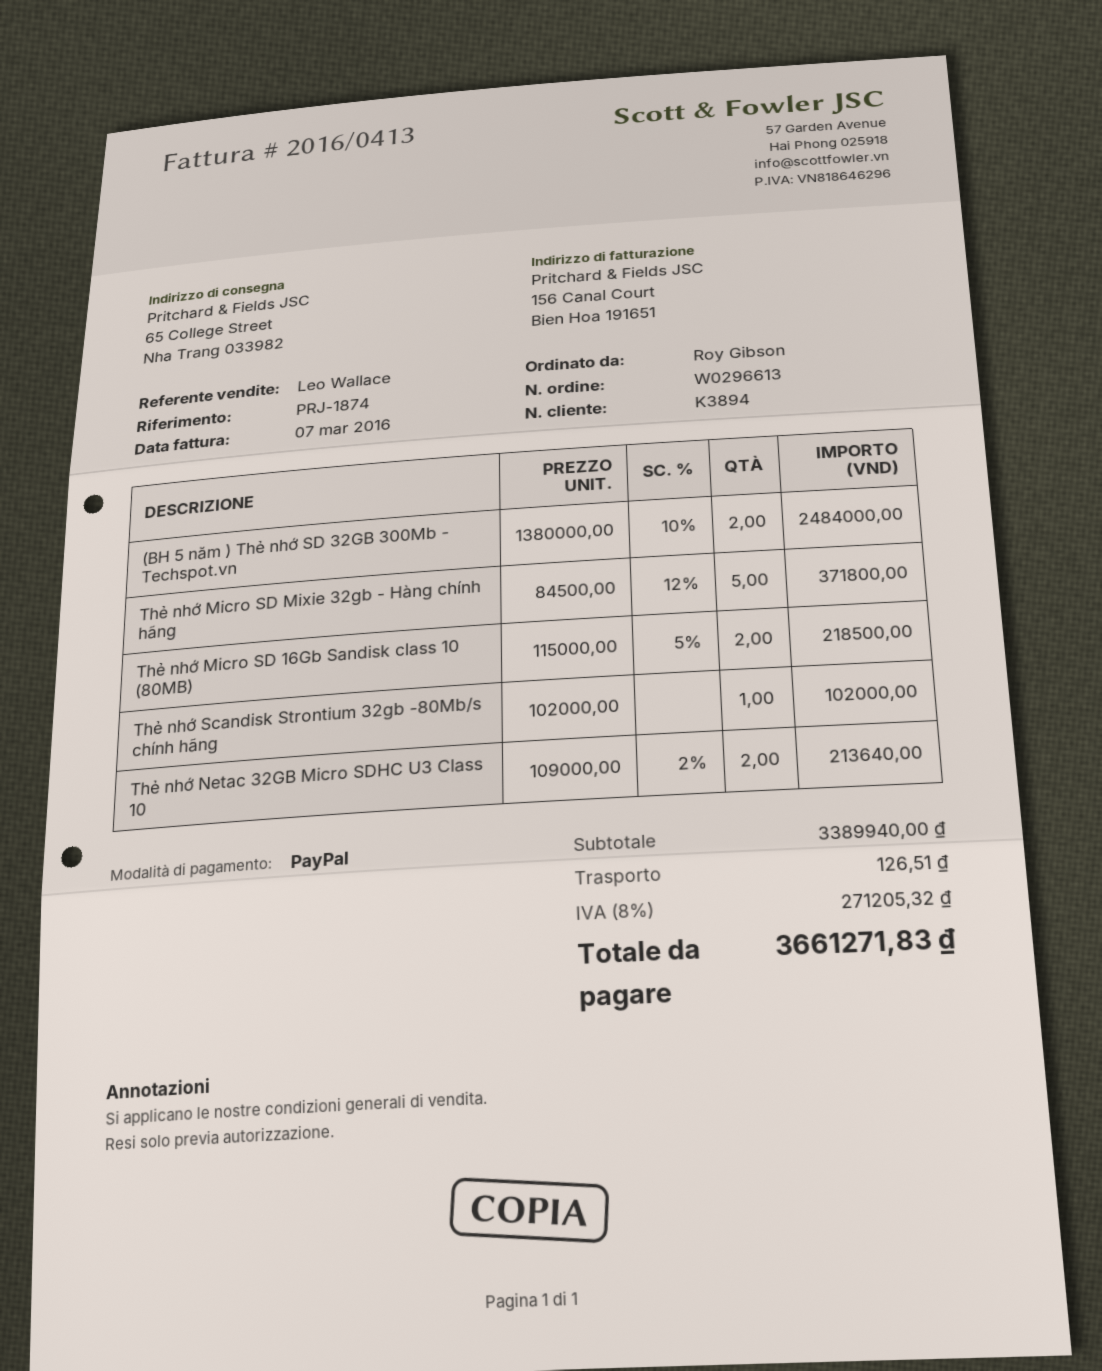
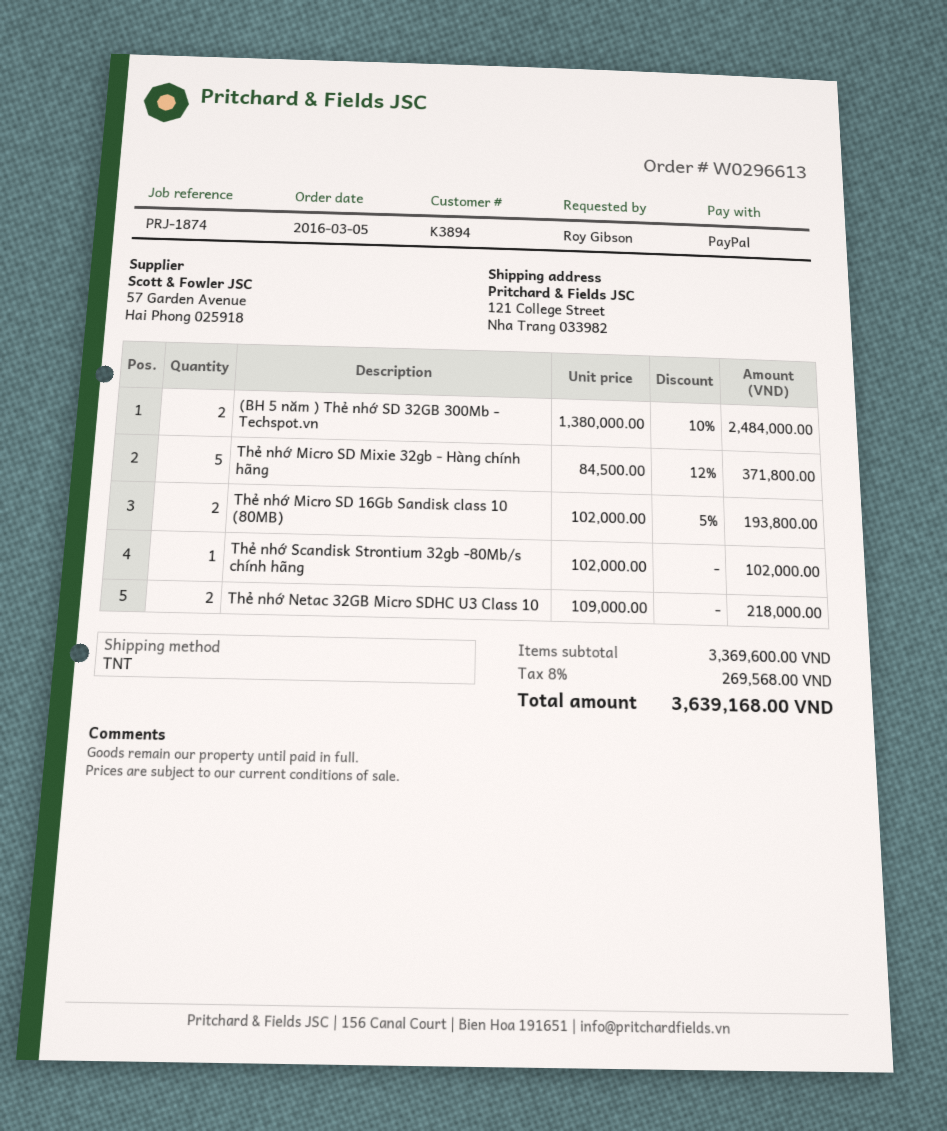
ship to: 65 College Street, Nha Trang 033982 -> 121 College Street, Nha Trang 033982
Thẻ nhớ Micro SD 16Gb Sandisk class 10 (80MB): 2 x 115000.00 - 5% = 218500.00 -> 2 x 102000.00 - 5% = 193800.00
Thẻ nhớ Netac 32GB Micro SDHC U3 Class 10: 2 x 109000.00 - 2% = 213640.00 -> 2 x 109000.00 = 218000.00
subtotal: 3389940.00 -> 3369600.00
shipping: 126.51 -> none
tax: 8% = 271205.32 -> 8% = 269568.00
total: 3661271.83 -> 3639168.00

